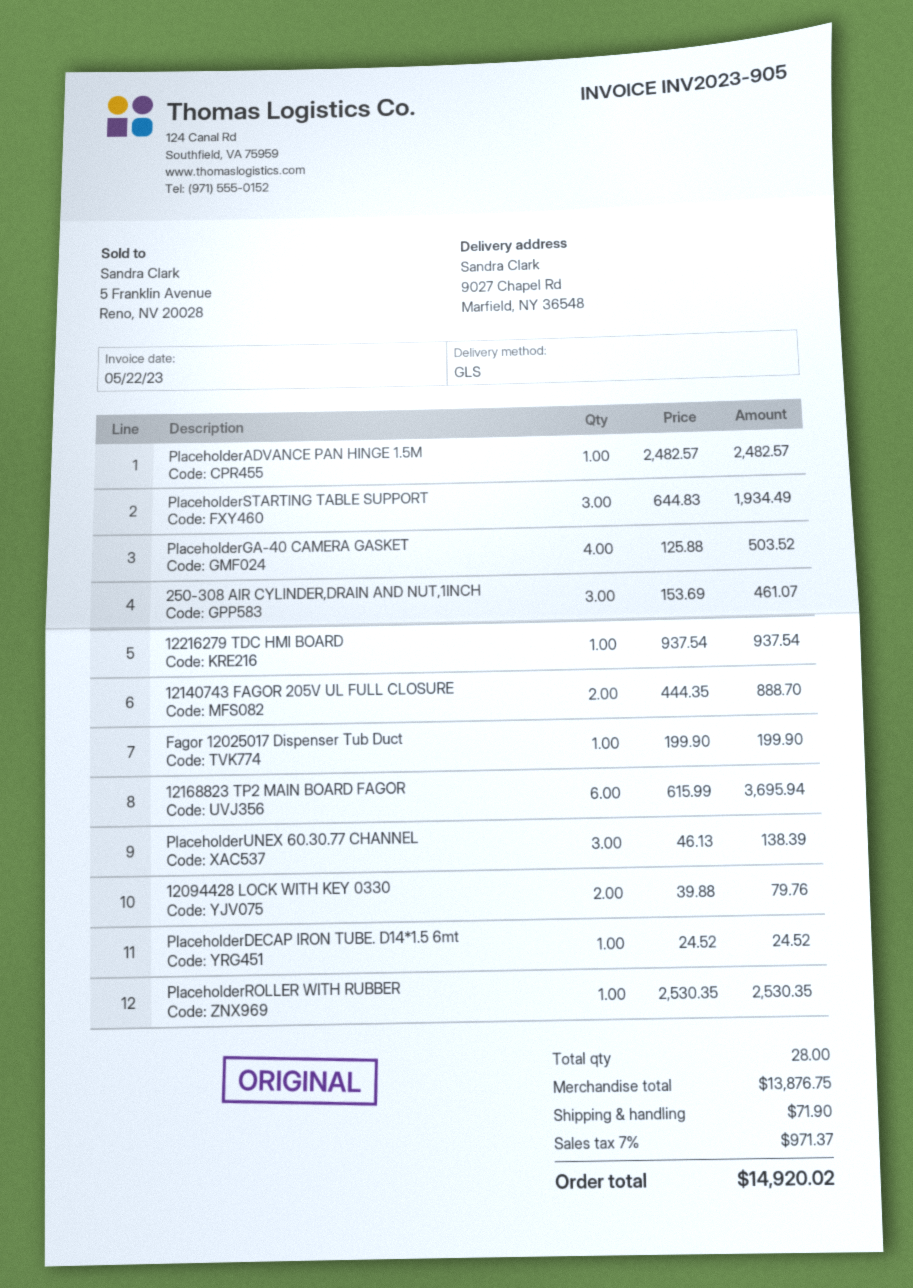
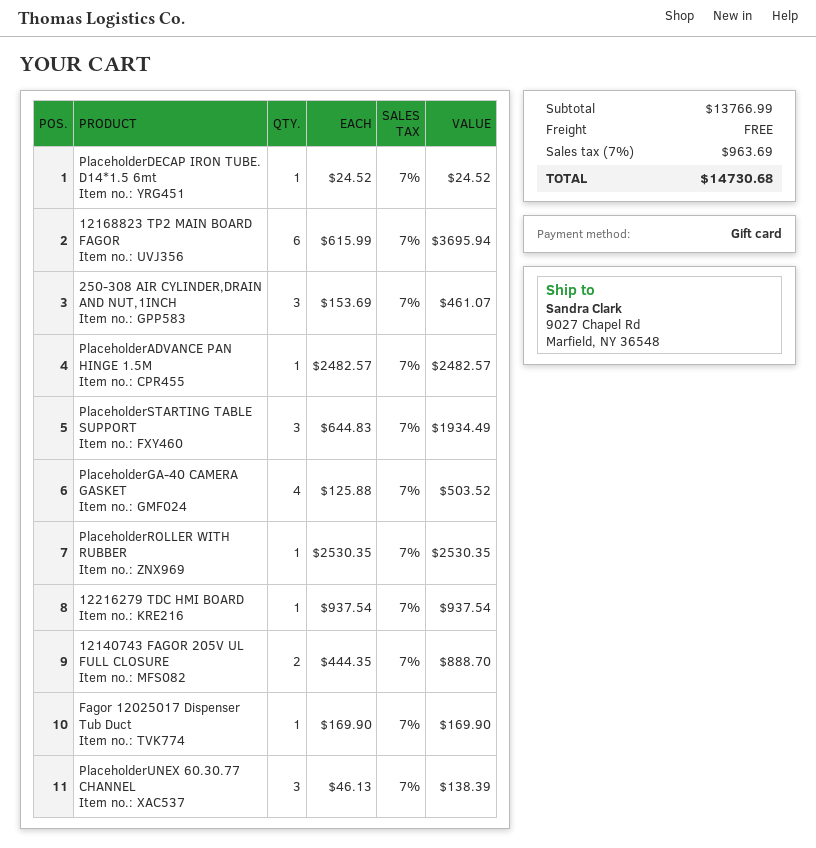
Fagor 12025017 Dispenser Tub Duct: 1 x 199.90 = 199.90 -> 1 x 169.90 = 169.90
12094428 LOCK WITH KEY 0330: 2 x 39.88 = 79.76 -> none
subtotal: 13876.75 -> 13766.99
shipping: 71.90 -> 0.00
tax: 7% = 971.37 -> 7% = 963.69
total: 14920.02 -> 14730.68

